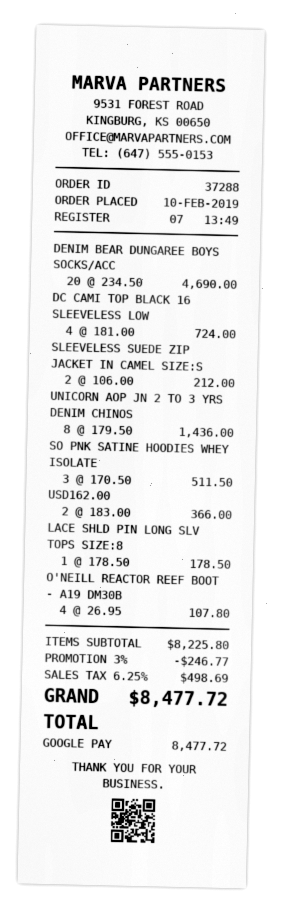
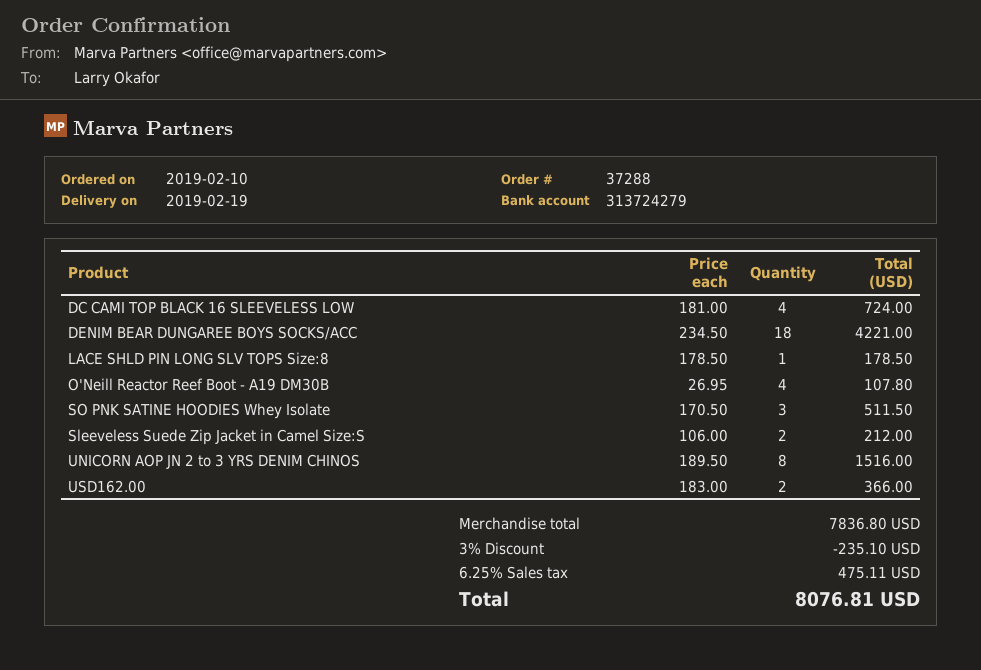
DENIM BEAR DUNGAREE BOYS SOCKS/ACC: 20 x 234.50 = 4690.00 -> 18 x 234.50 = 4221.00
UNICORN AOP JN 2 TO 3 YRS DENIM CHINOS: 8 x 179.50 = 1436.00 -> 8 x 189.50 = 1516.00
subtotal: 8225.80 -> 7836.80
discount: 3% = 246.77 -> 3% = 235.10
tax: 6.25% = 498.69 -> 6.25% = 475.11
total: 8477.72 -> 8076.81

